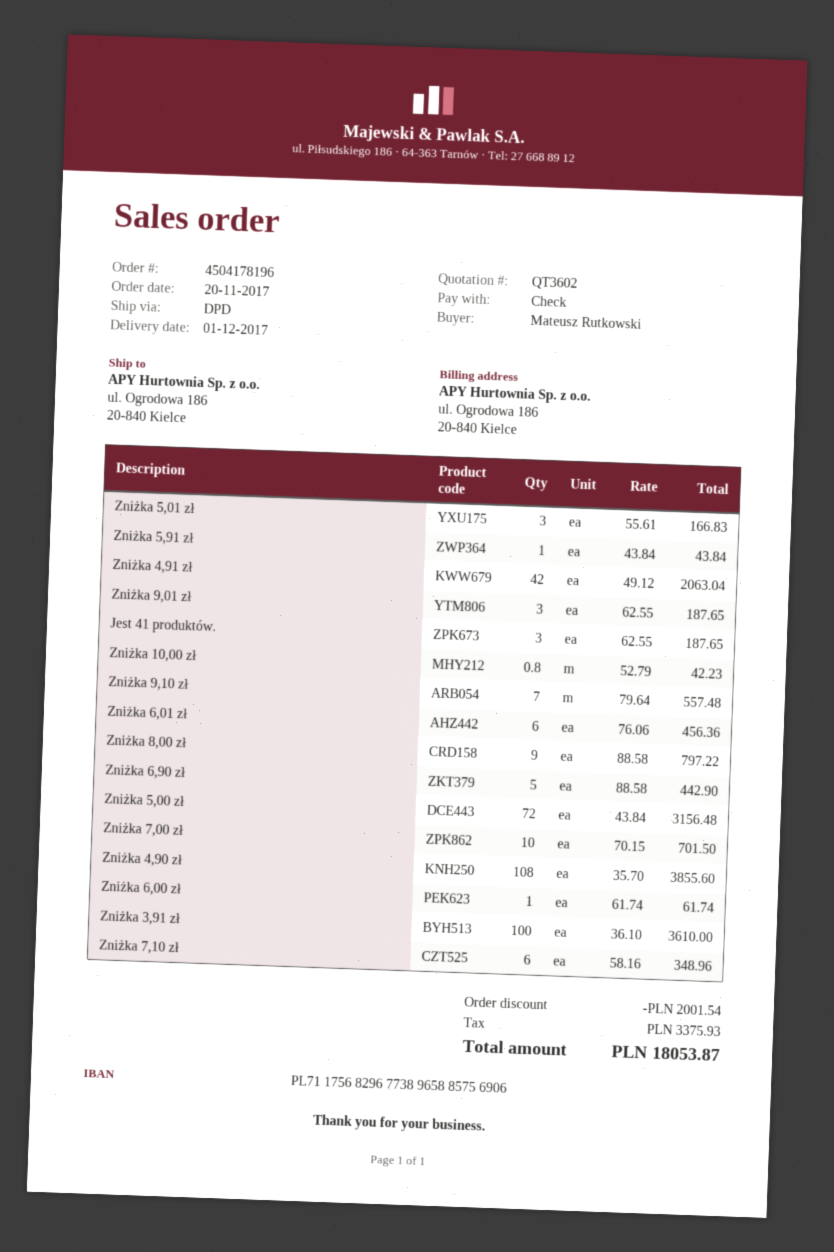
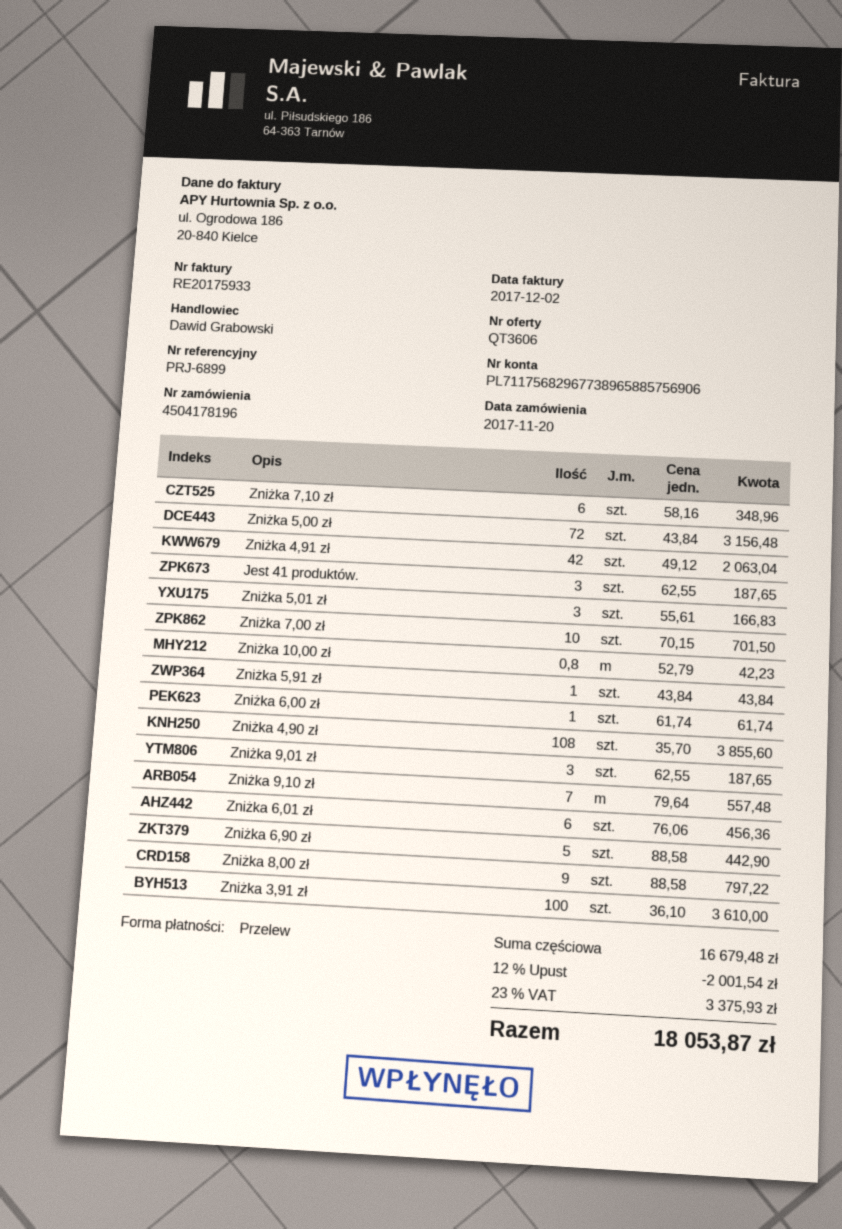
quote number: QT3602 -> QT3606
payment method: cheque -> bank transfer

